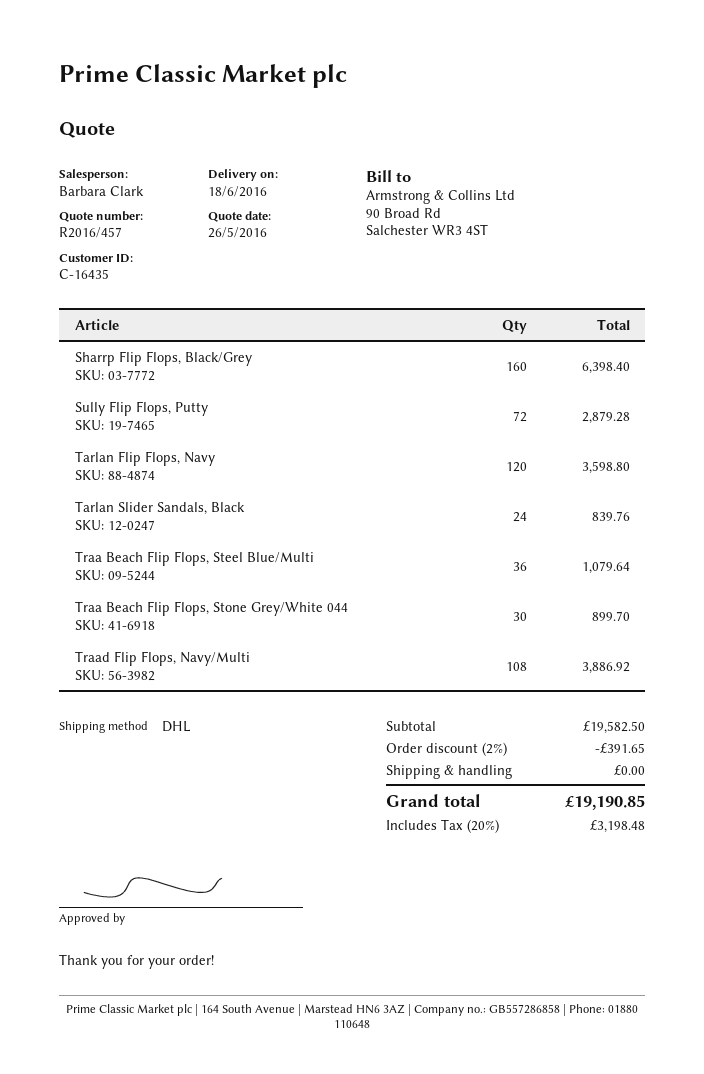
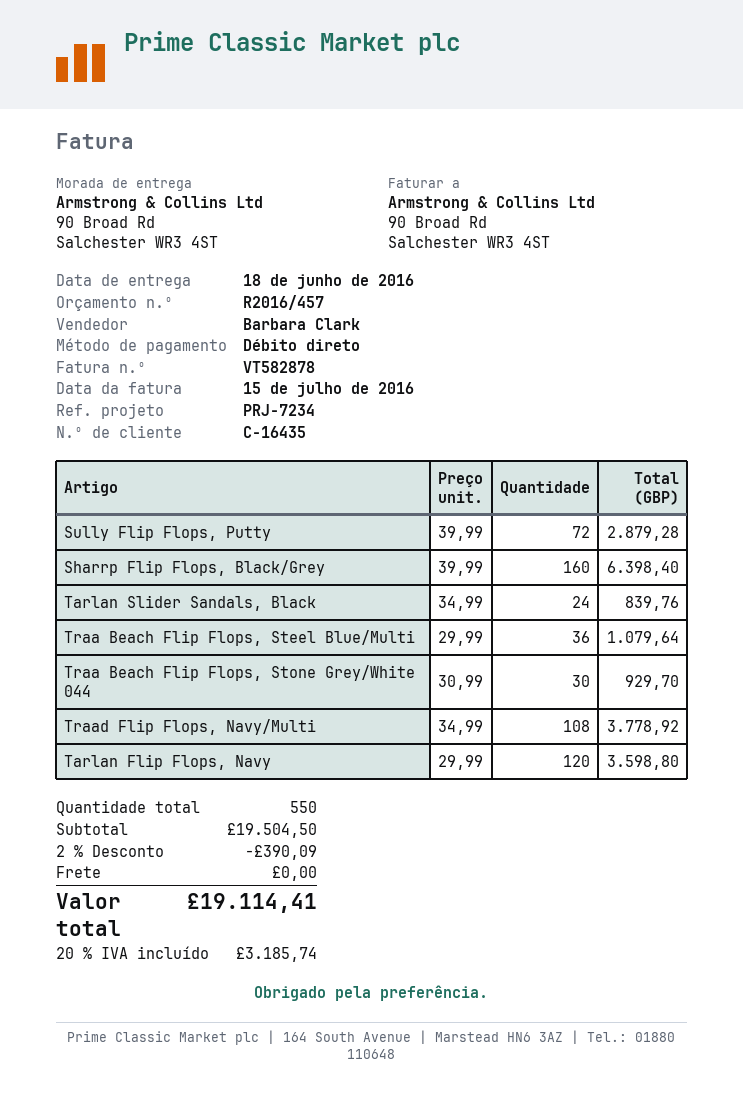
Traa Beach Flip Flops, Stone Grey/White 044: 30 for 899.70 -> 30 for 929.70
Traad Flip Flops, Navy/Multi: 108 for 3886.92 -> 108 for 3778.92
subtotal: 19582.50 -> 19504.50
discount: 2% = 391.65 -> 2% = 390.09
tax: 20% = 3198.48 -> 20% = 3185.74
total: 19190.85 -> 19114.41

